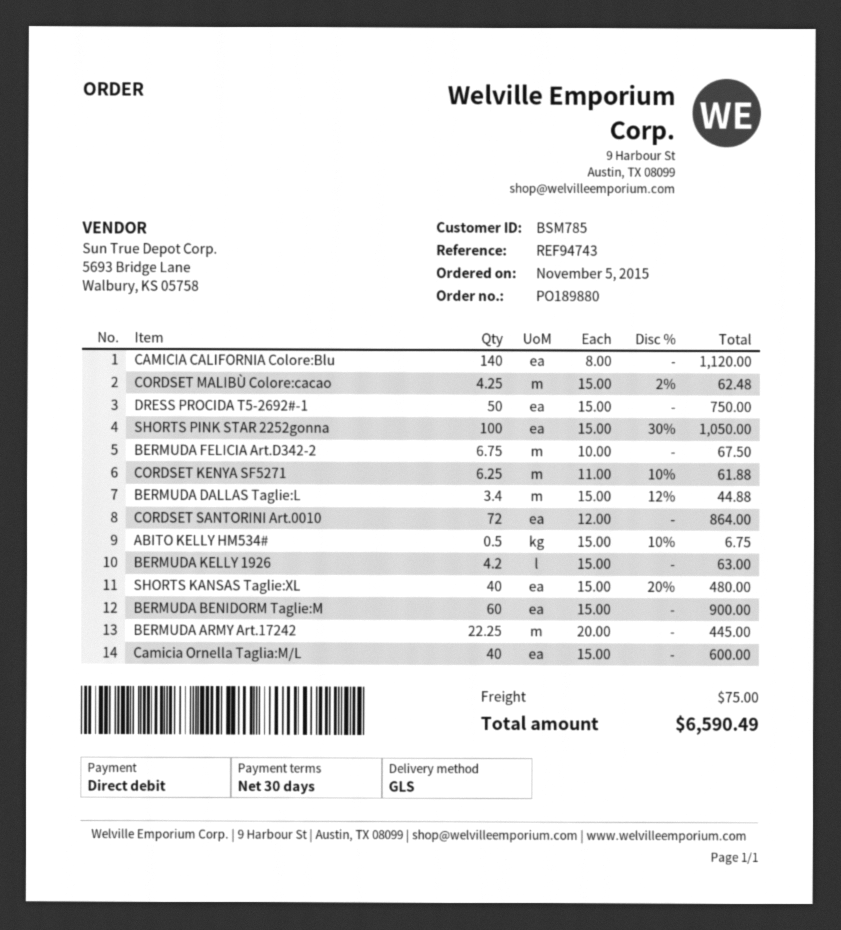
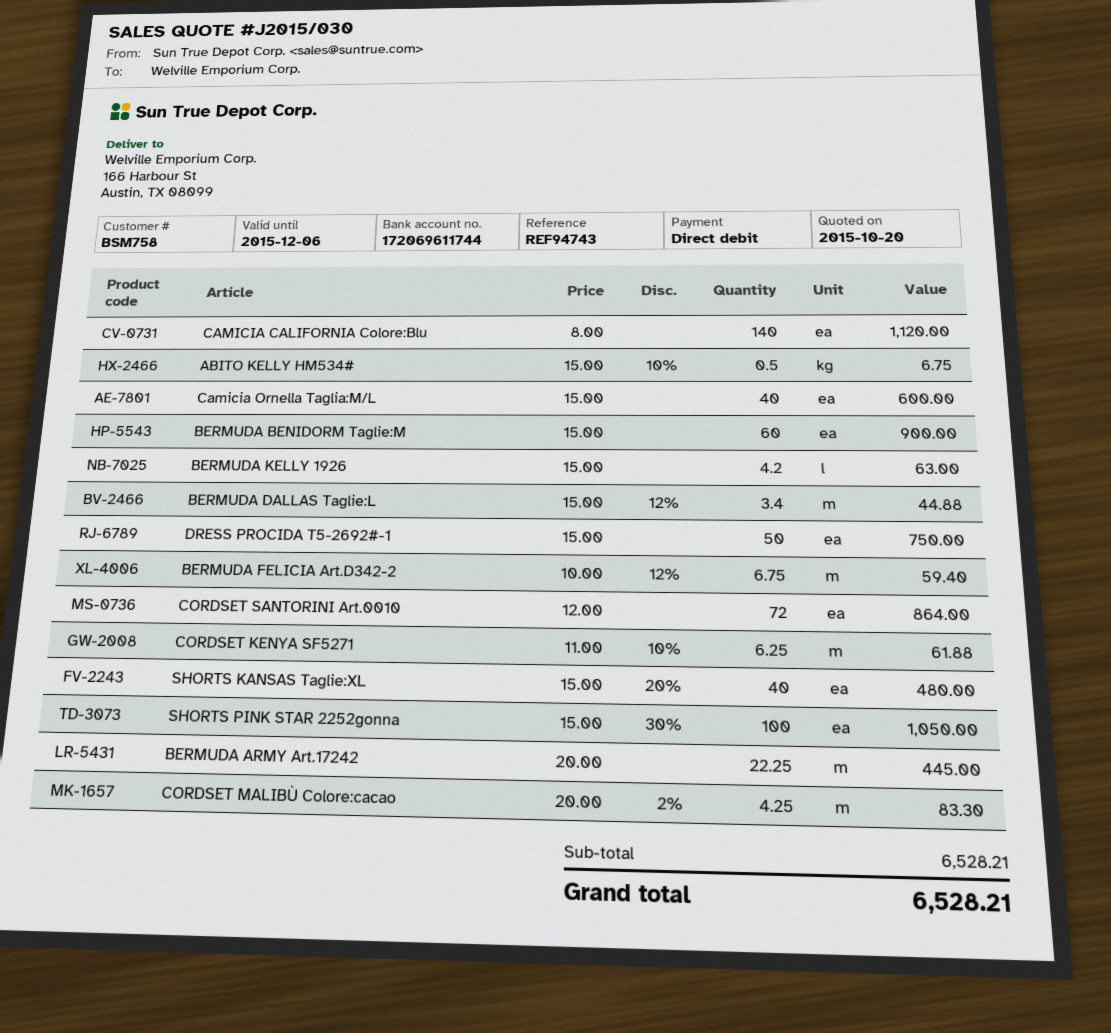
customer number: BSM785 -> BSM758
CORDSET MALIBÙ Colore:cacao: 4.25 x 15.00 - 2% = 62.48 -> 4.25 x 20.00 - 2% = 83.30
BERMUDA FELICIA Art.D342-2: 6.75 x 10.00 = 67.50 -> 6.75 x 10.00 - 12% = 59.40
shipping: 75.00 -> none
total: 6590.49 -> 6528.21

